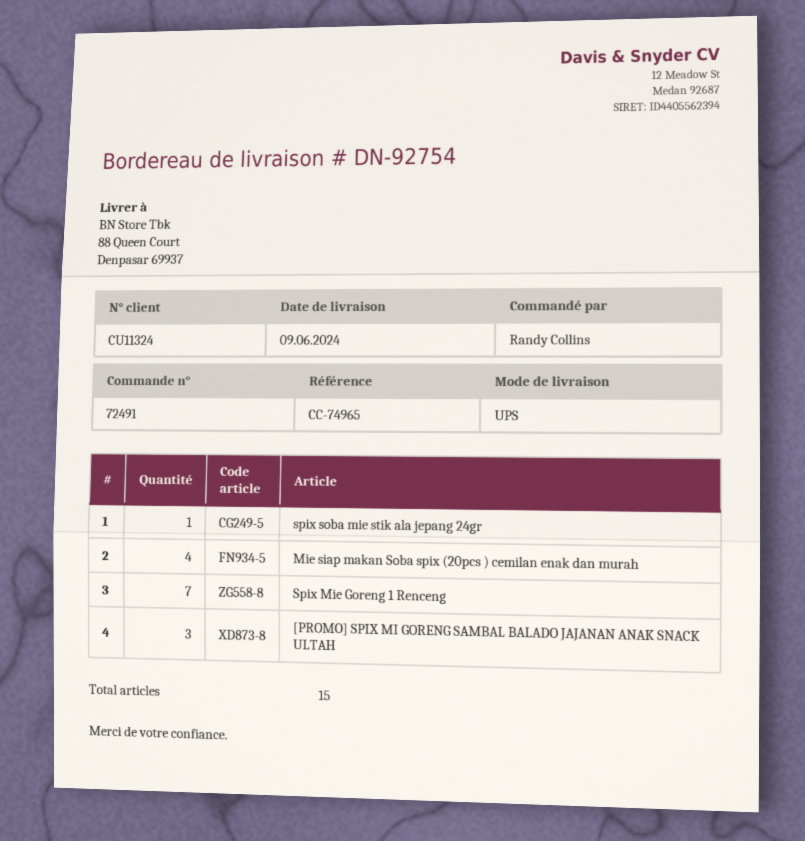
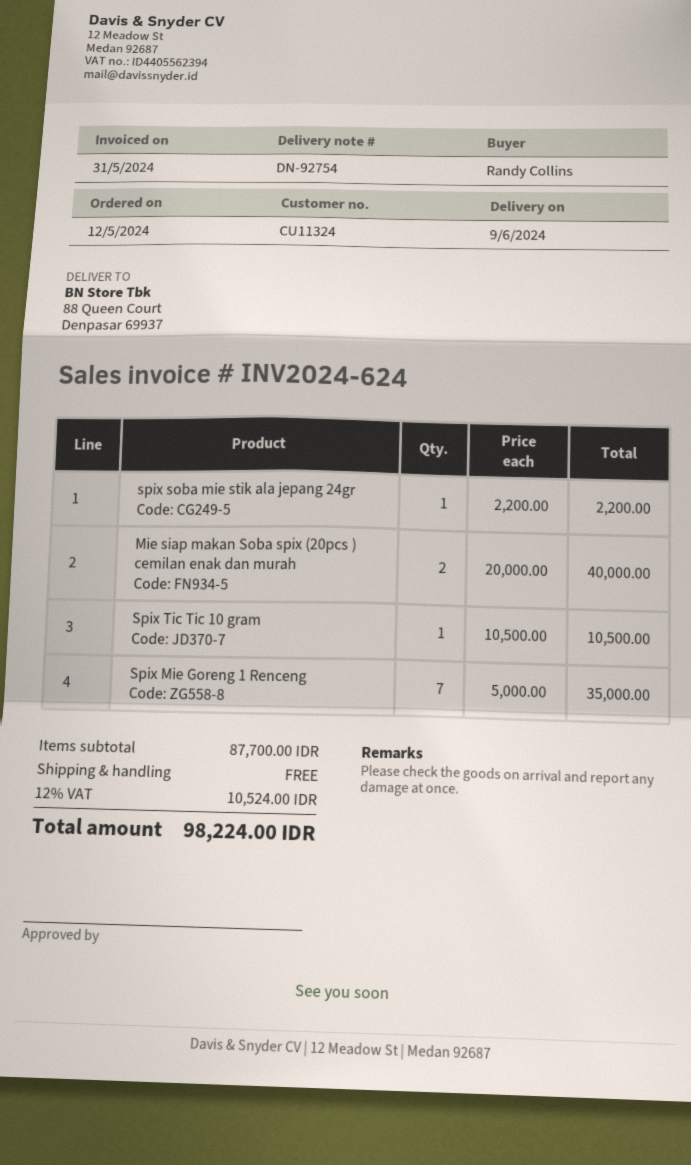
Mie siap makan Soba spix (20pcs ) cemilan enak dan murah: 4 -> 2
[PROMO] SPIX MI GORENG SAMBAL BALADO JAJANAN ANAK SNACK ULTAH: 3 -> none
Spix Tic Tic 10 gram: none -> 1

